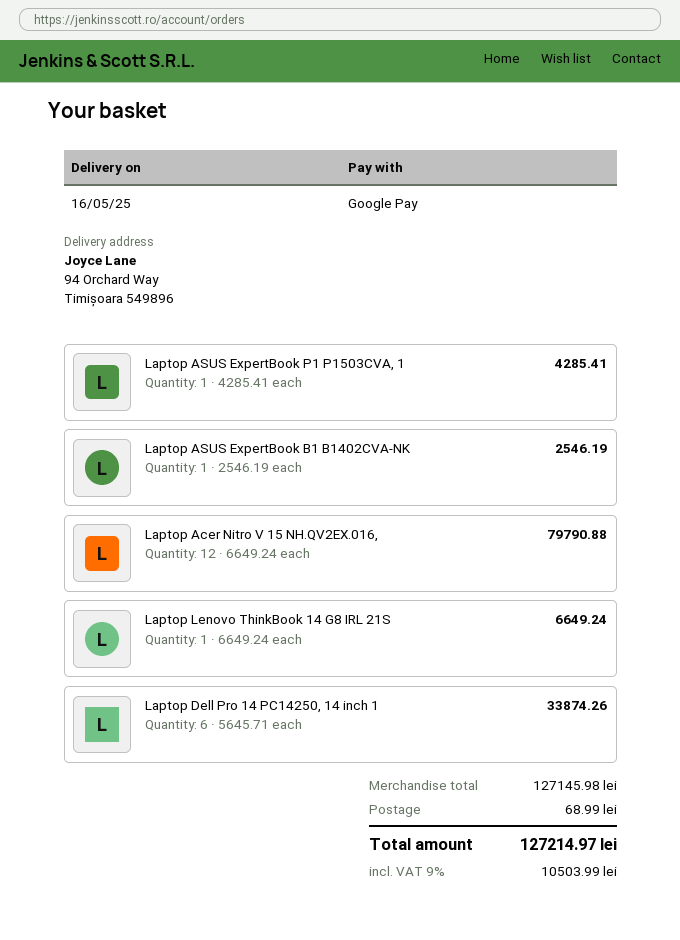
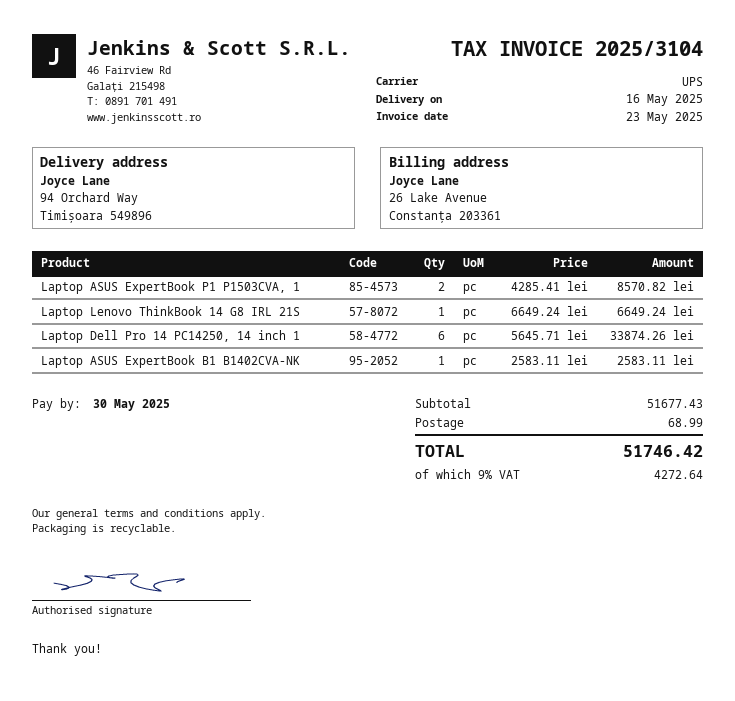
Laptop ASUS ExpertBook P1 P1503CVA, 1: 1 x 4285.41 = 4285.41 -> 2 x 4285.41 = 8570.82
Laptop ASUS ExpertBook B1 B1402CVA-NK: 1 x 2546.19 = 2546.19 -> 1 x 2583.11 = 2583.11
Laptop Acer Nitro V 15 NH.QV2EX.016,: 12 x 6649.24 = 79790.88 -> none
subtotal: 127145.98 -> 51677.43
tax: 9% = 10503.99 -> 9% = 4272.64
total: 127214.97 -> 51746.42

